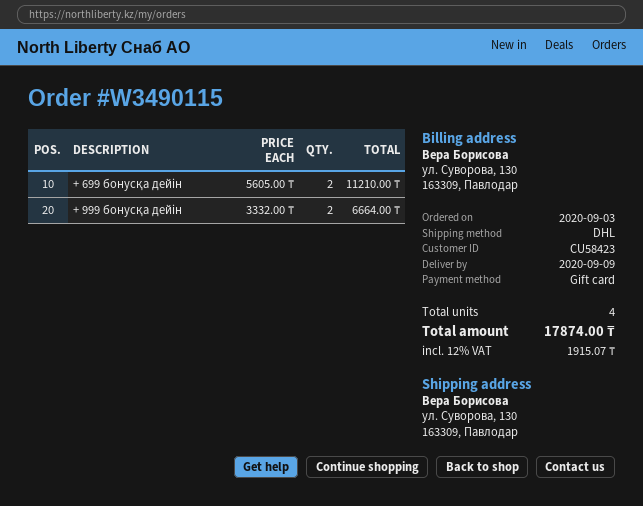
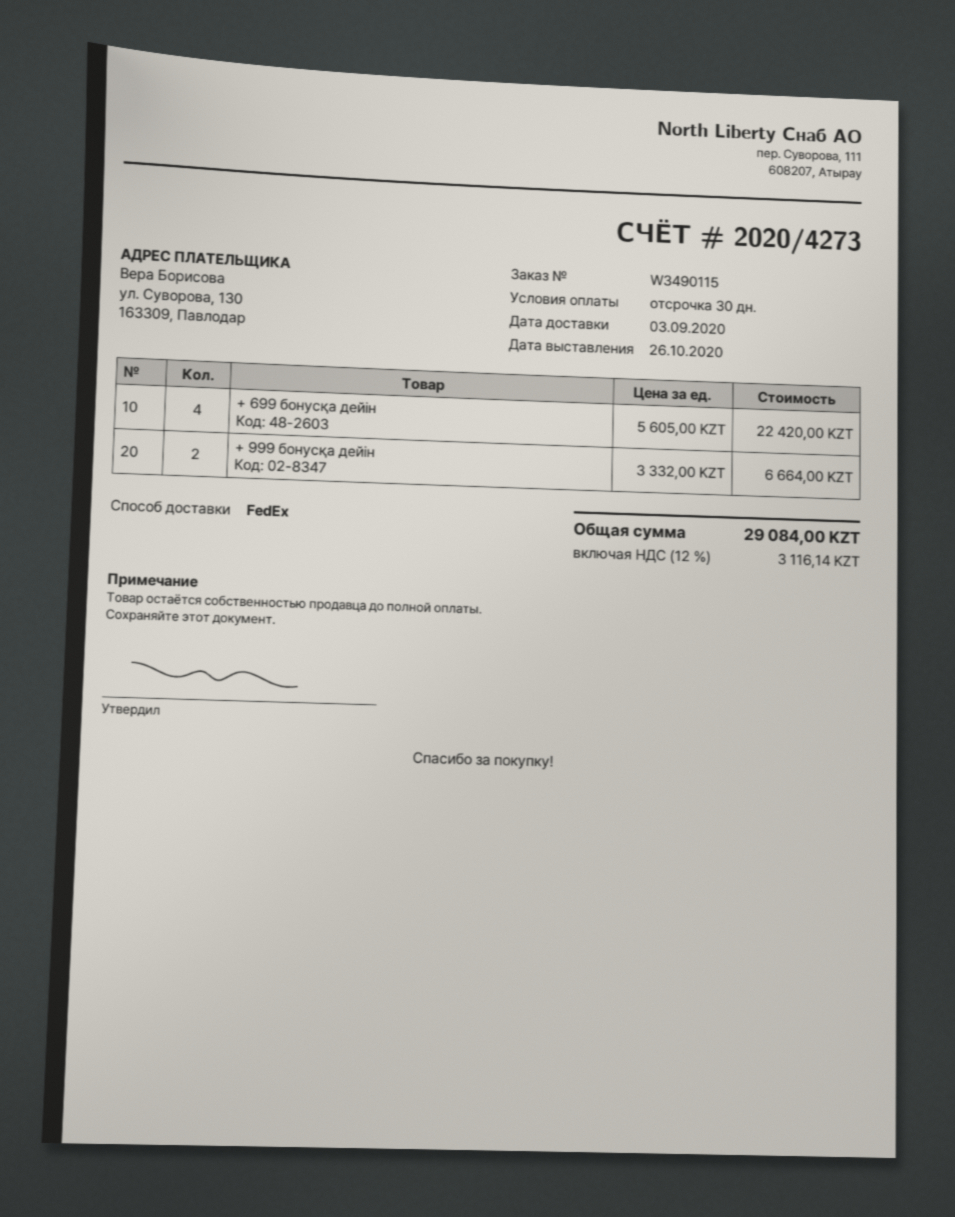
delivery date: 2020-09-09 -> 2020-09-03
shipping method: DHL -> FedEx
+ 699 бонусқа дейін: 2 x 5605.00 = 11210.00 -> 4 x 5605.00 = 22420.00
tax: 12% = 1915.07 -> 12% = 3116.14
total: 17874.00 -> 29084.00

